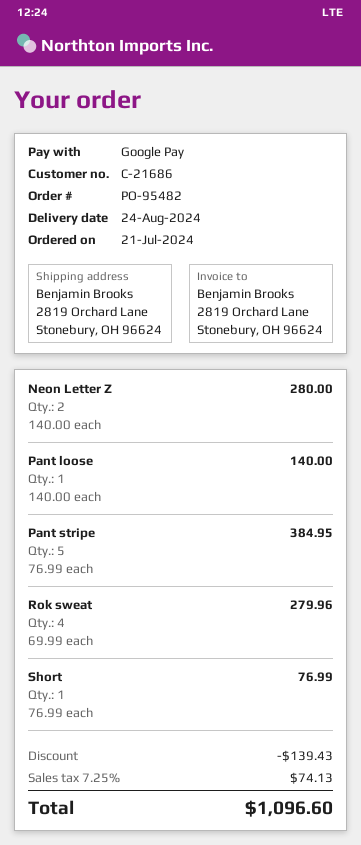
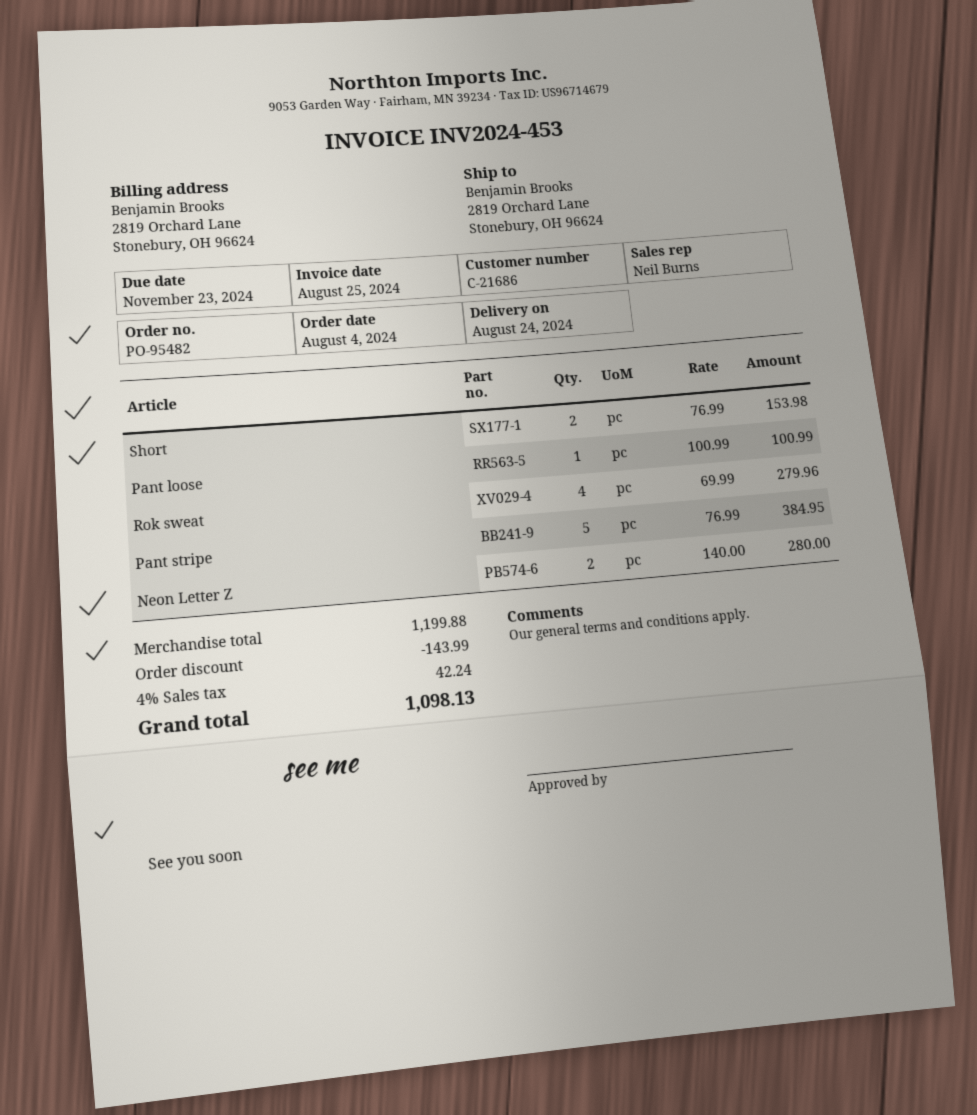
order date: 2024-07-21 -> 2024-08-04
Pant loose: 1 x 140.00 = 140.00 -> 1 x 100.99 = 100.99
Short: 1 x 76.99 = 76.99 -> 2 x 76.99 = 153.98
discount: 139.43 -> 143.99
tax: 7.25% = 74.13 -> 4% = 42.24
total: 1096.60 -> 1098.13

